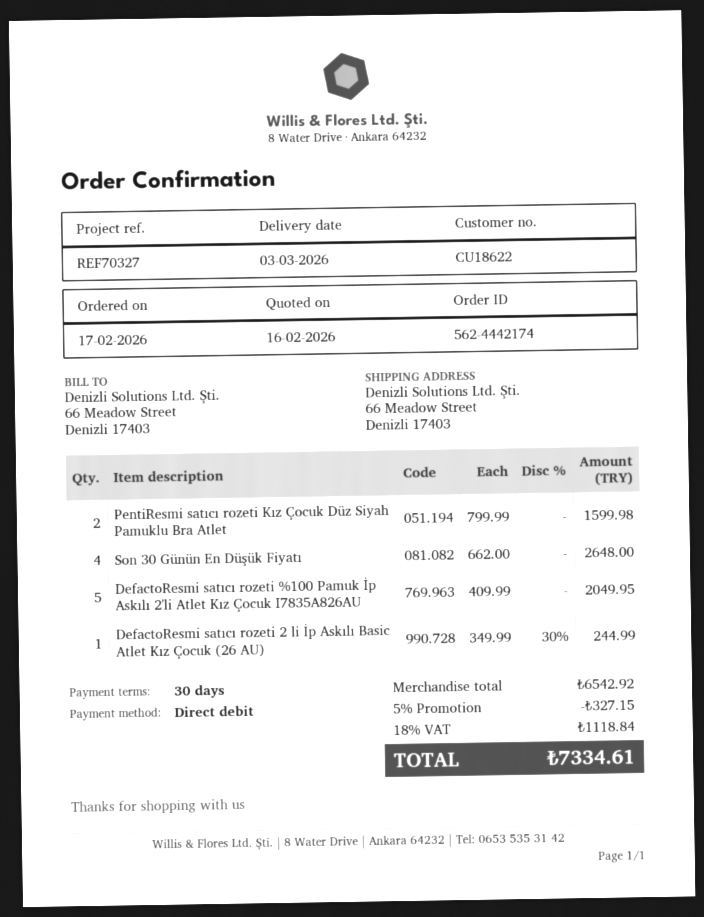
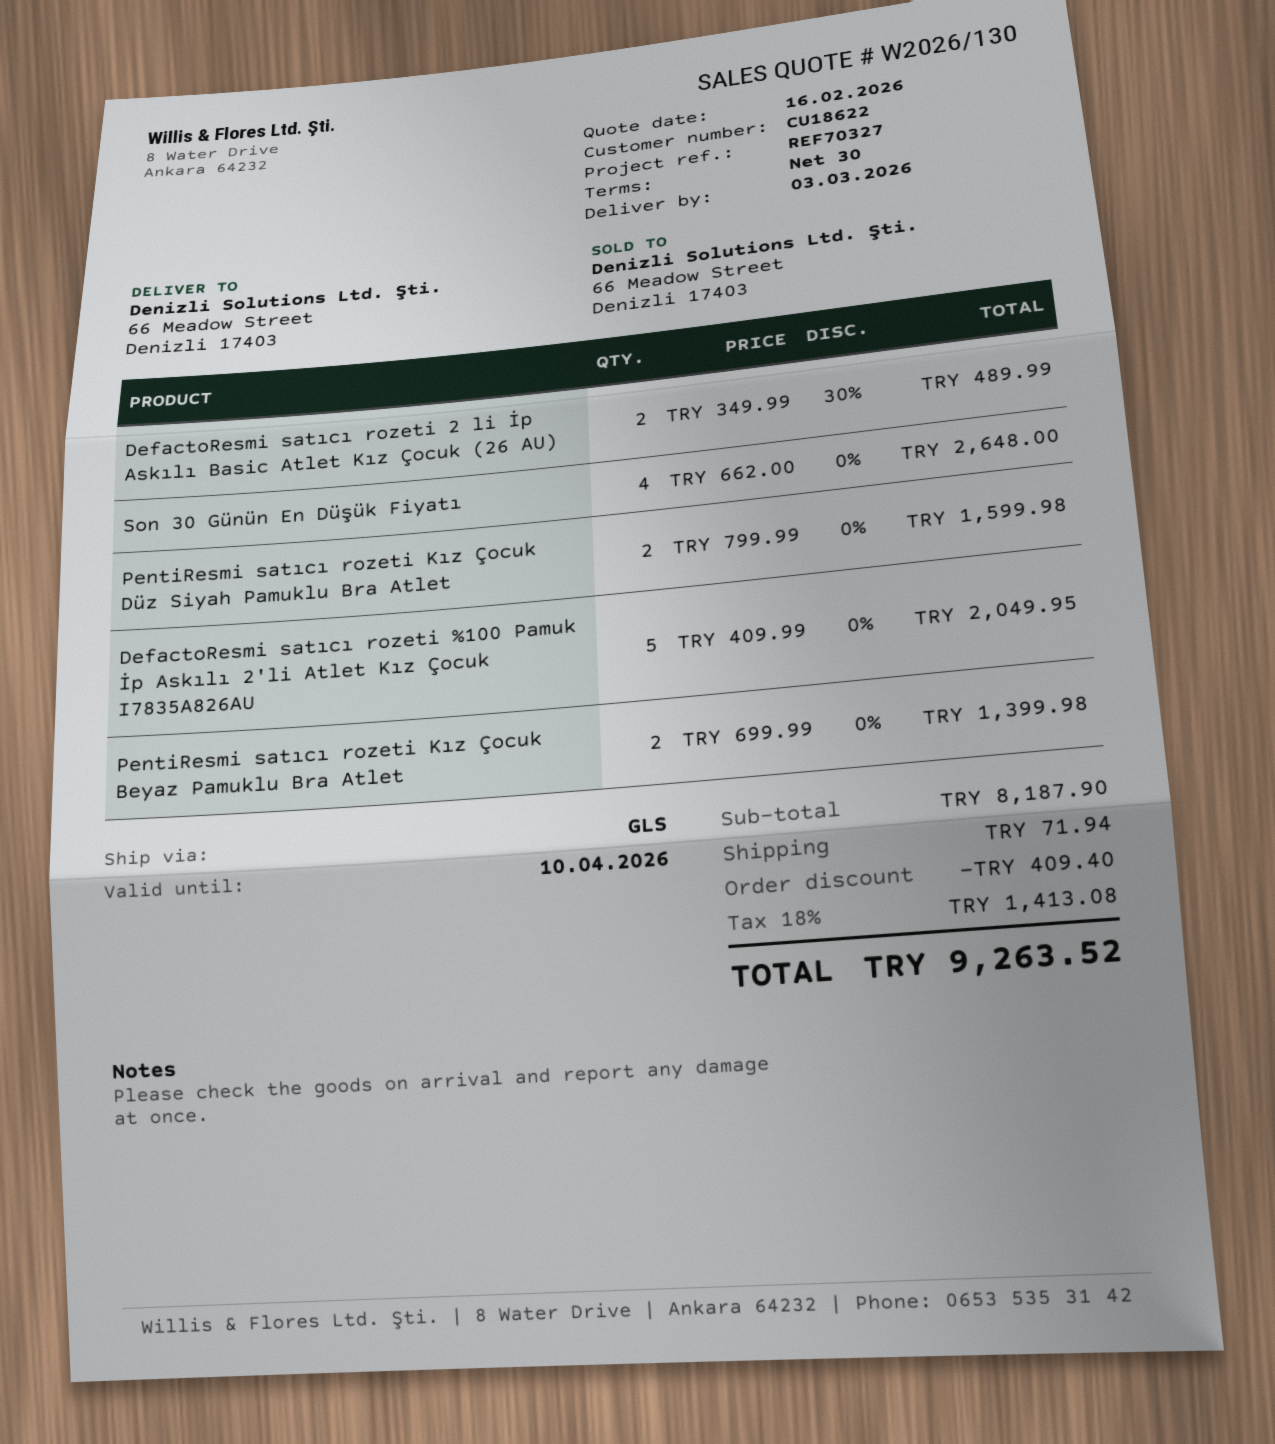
DefactoResmi satıcı rozeti 2 li İp Askılı Basic Atlet Kız Çocuk (26 AU): 1 x 349.99 - 30% = 244.99 -> 2 x 349.99 - 30% = 489.99
PentiResmi satıcı rozeti Kız Çocuk Beyaz Pamuklu Bra Atlet: none -> 2 x 699.99 = 1399.98
subtotal: 6542.92 -> 8187.90
discount: 327.15 -> 409.40
shipping: none -> 71.94
tax: 18% = 1118.84 -> 18% = 1413.08
total: 7334.61 -> 9263.52

